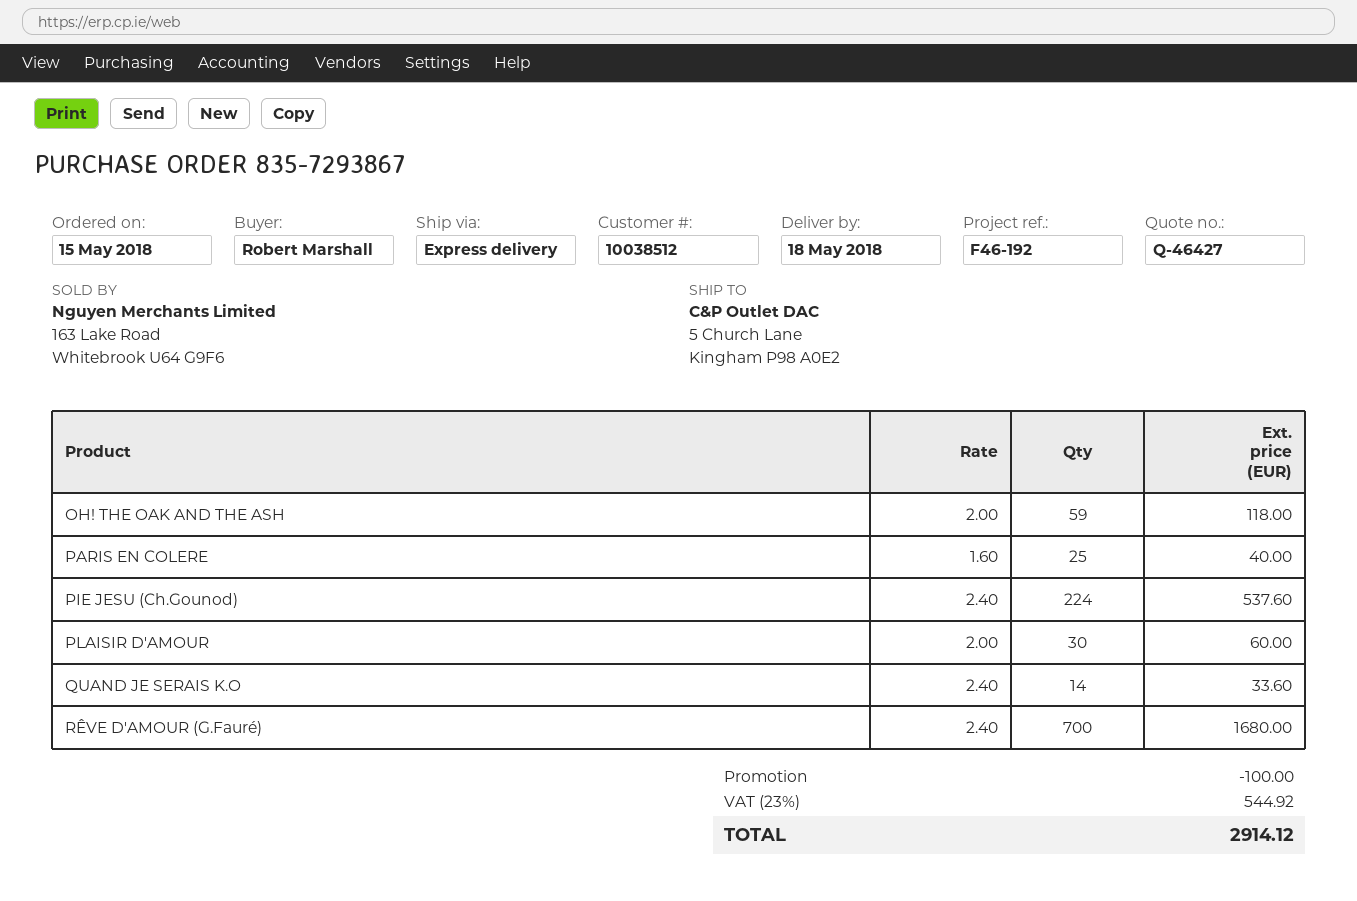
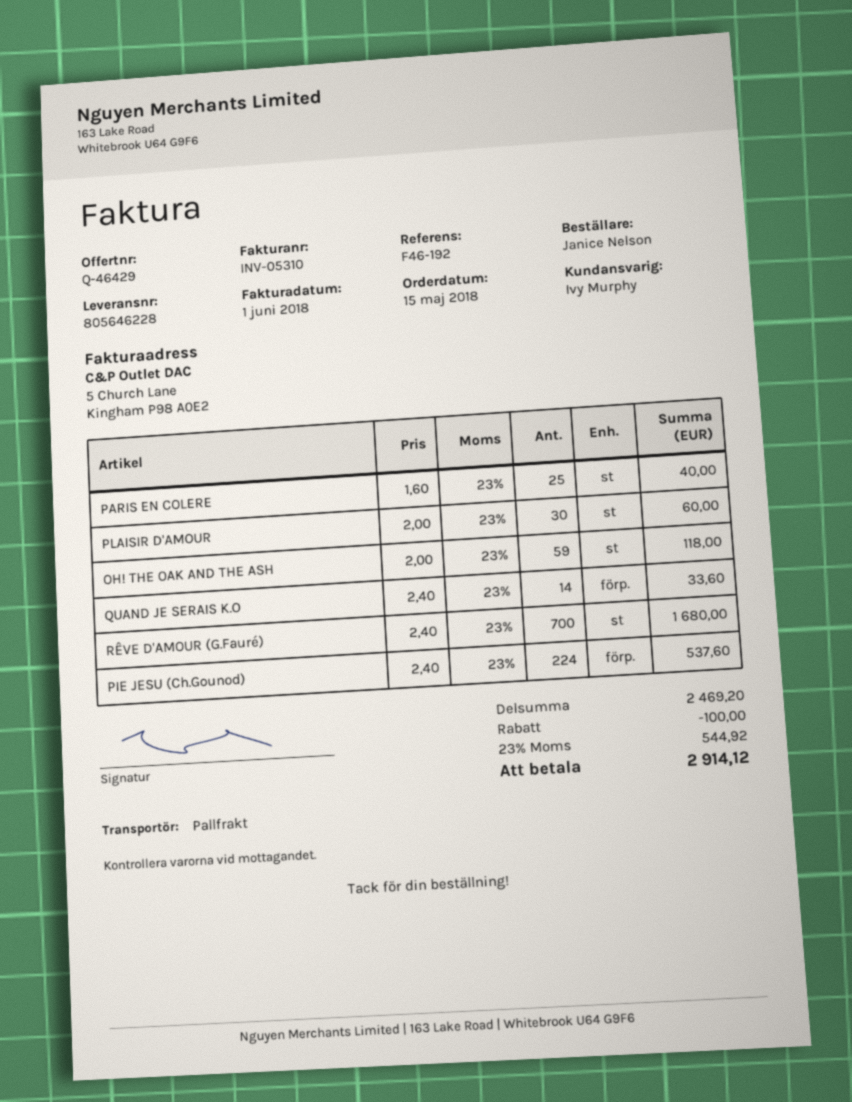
quote number: Q-46427 -> Q-46429
ordered by: Robert Marshall -> Janice Nelson
shipping method: express -> pallet freight

